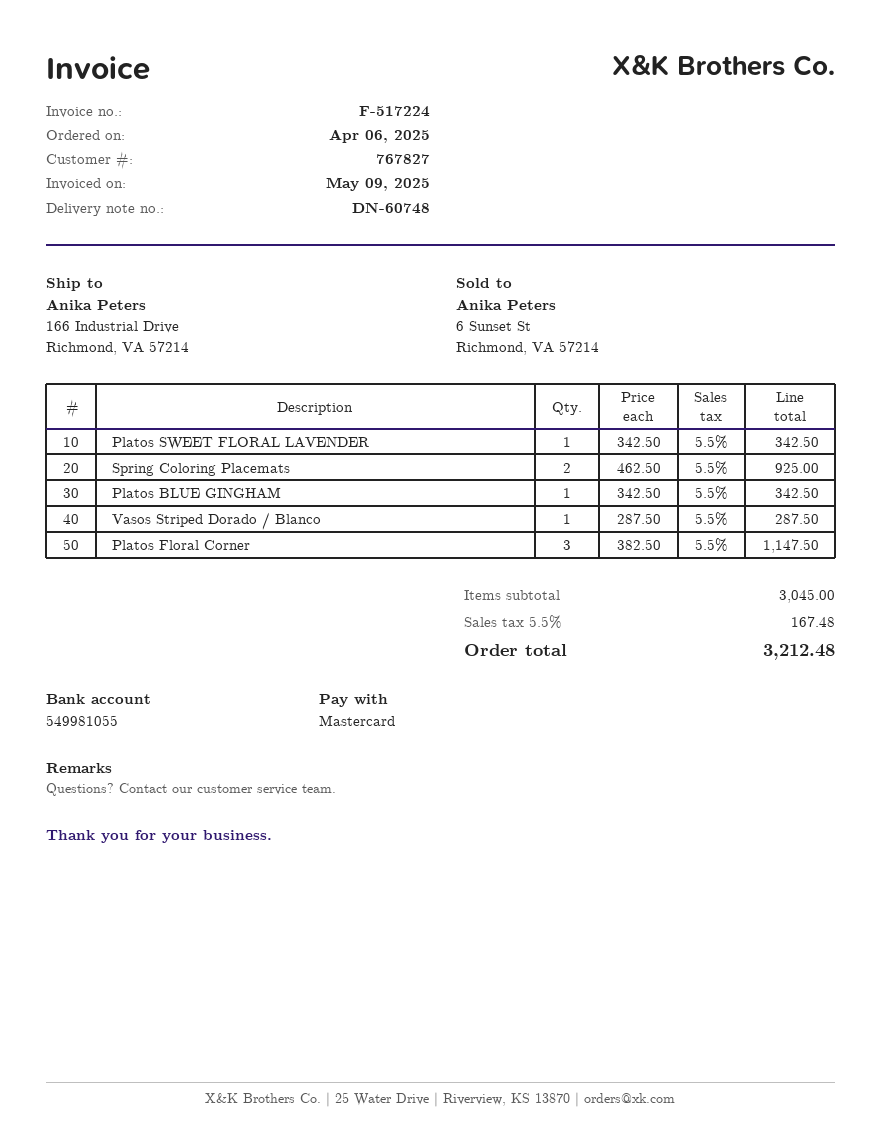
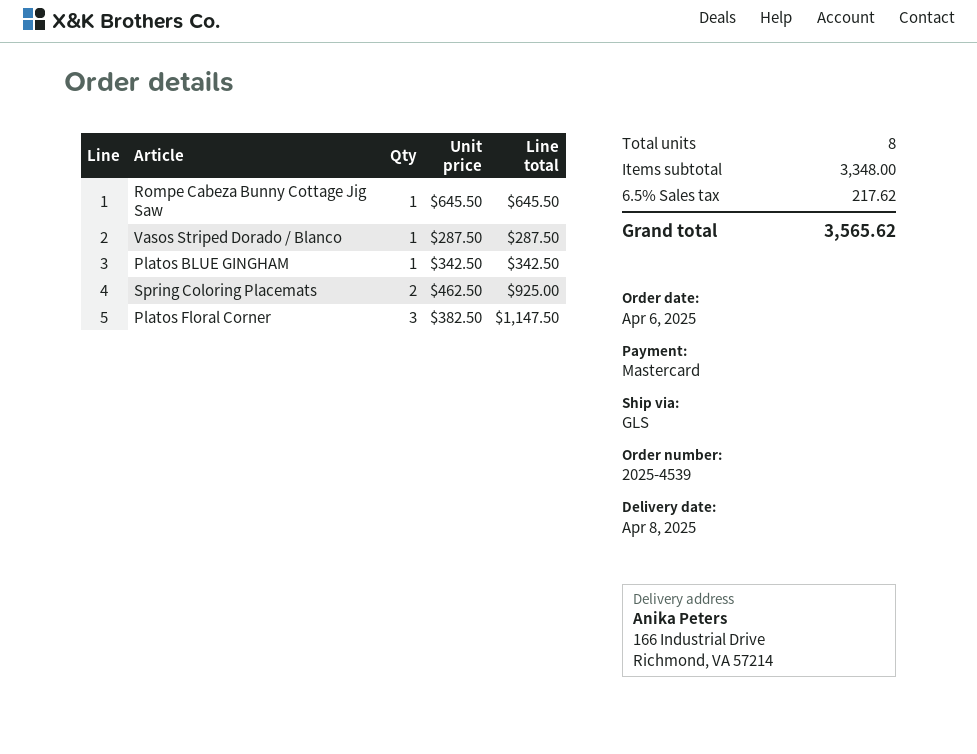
Platos SWEET FLORAL LAVENDER: 1 x 342.50 = 342.50 -> none
Rompe Cabeza Bunny Cottage Jig Saw: none -> 1 x 645.50 = 645.50
subtotal: 3045.00 -> 3348.00
tax: 5.5% = 167.48 -> 6.5% = 217.62
total: 3212.48 -> 3565.62

